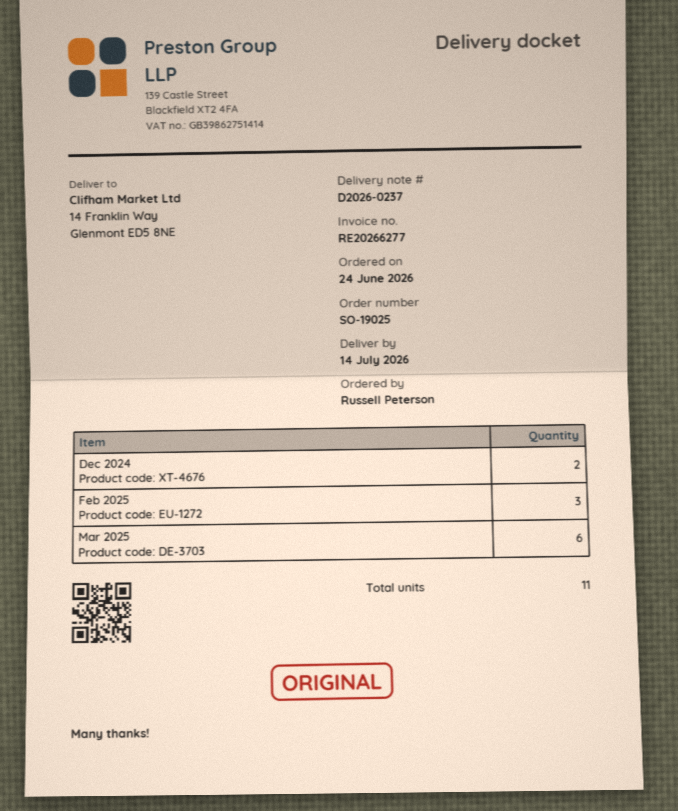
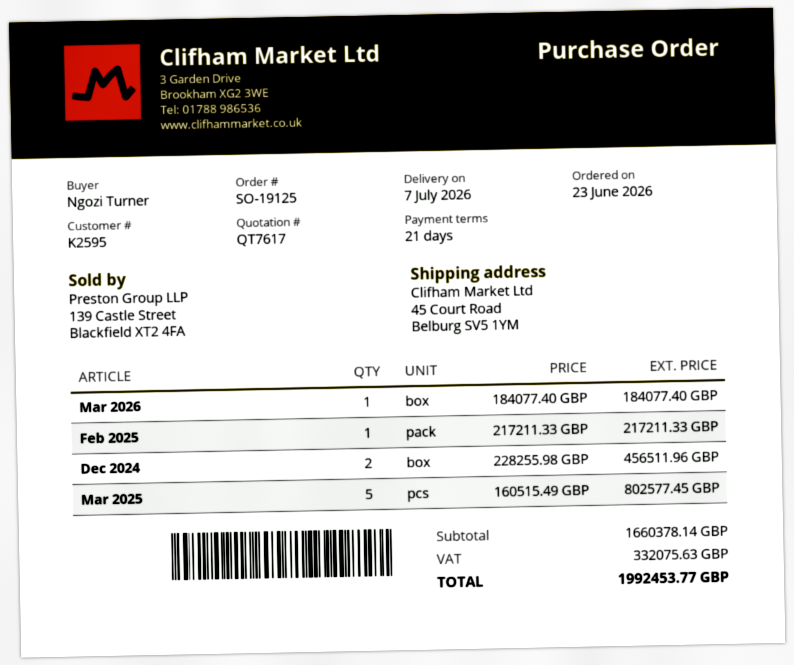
order number: SO-19025 -> SO-19125
order date: 2026-06-24 -> 2026-06-23
delivery date: 2026-07-14 -> 2026-07-07
ordered by: Russell Peterson -> Ngozi Turner
ship to: 14 Franklin Way, Glenmont ED5 8NE -> 45 Court Road, Belburg SV5 1YM
Feb 2025: 3 -> 1
Mar 2025: 6 -> 5
Mar 2026: none -> 1

